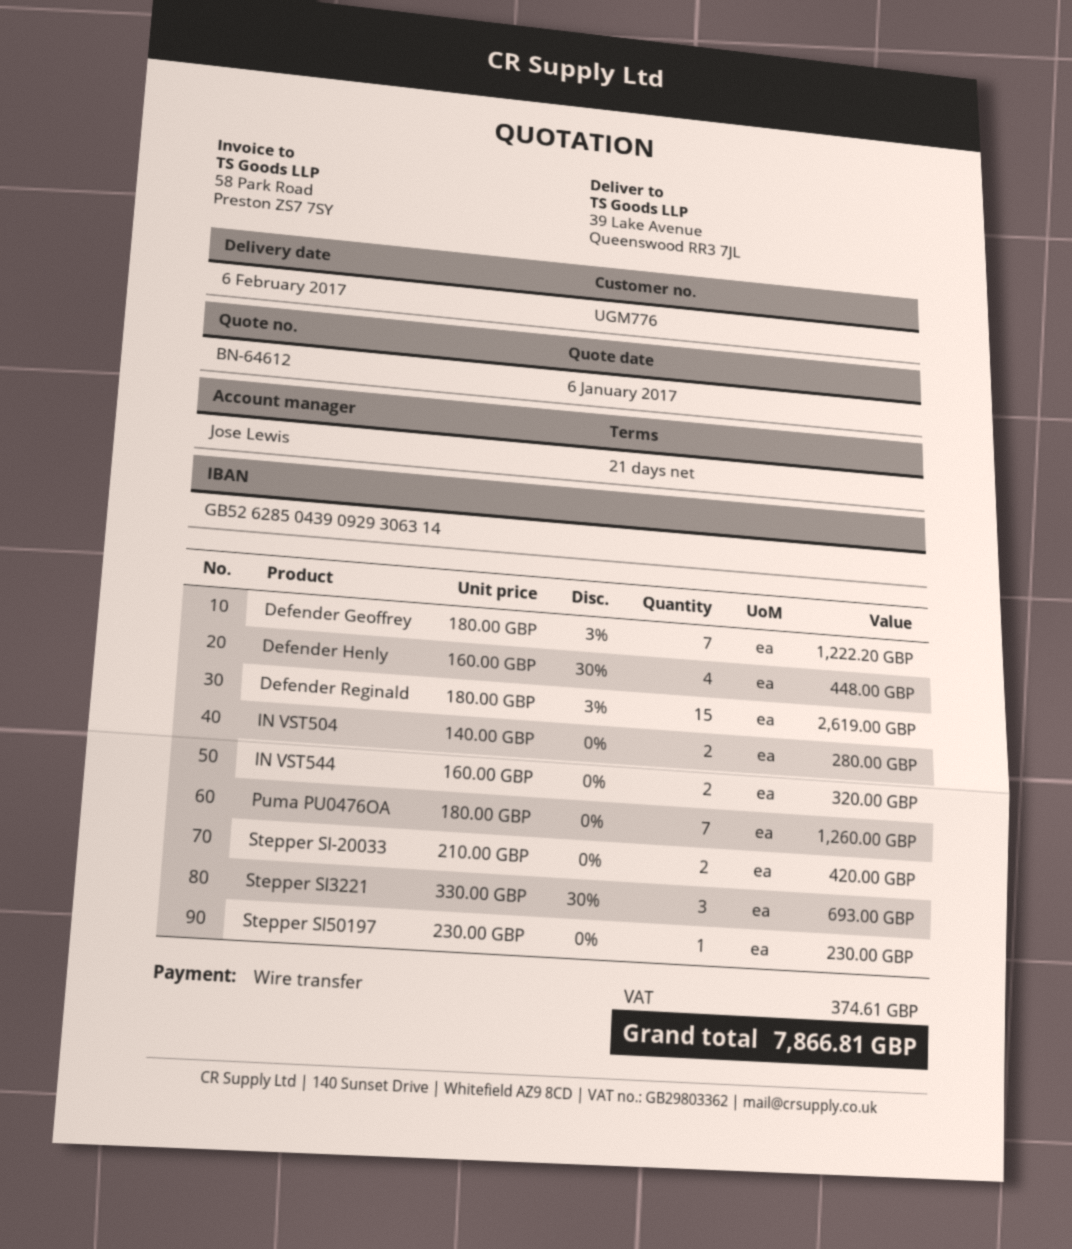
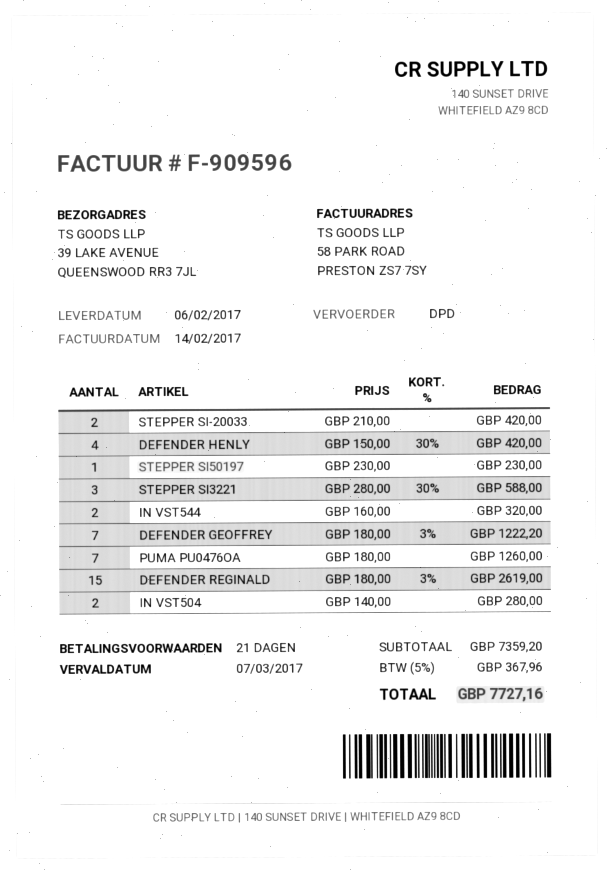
Defender Henly: 4 x 160.00 - 30% = 448.00 -> 4 x 150.00 - 30% = 420.00
Stepper SI3221: 3 x 330.00 - 30% = 693.00 -> 3 x 280.00 - 30% = 588.00
tax: 374.61 -> 367.96
total: 7866.81 -> 7727.16

